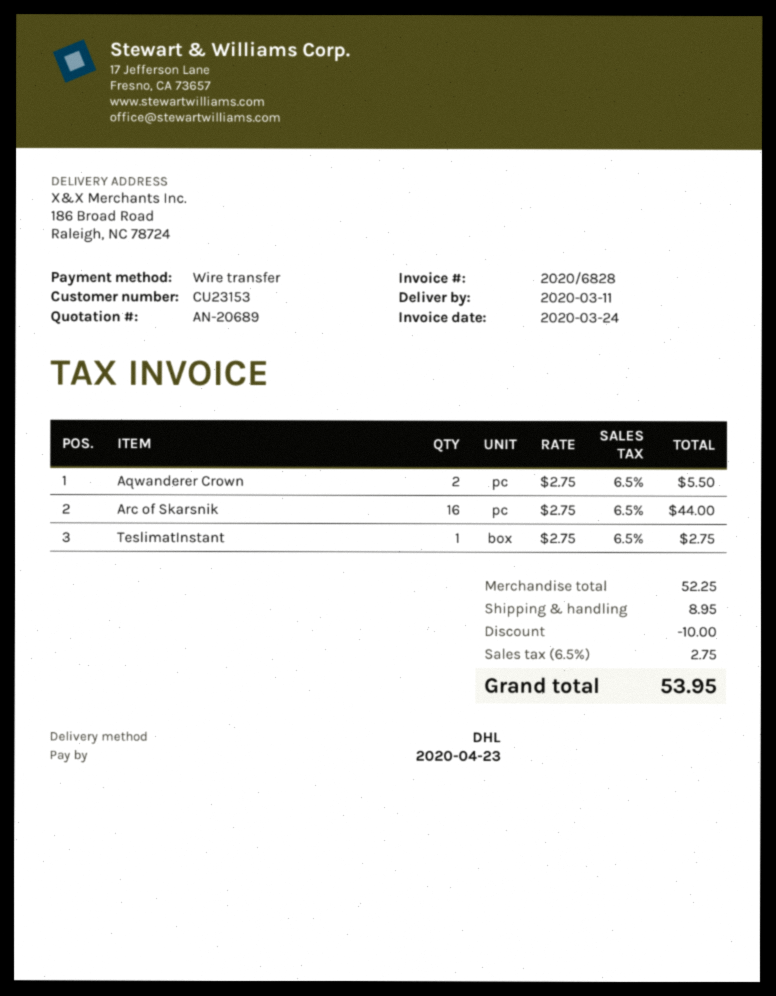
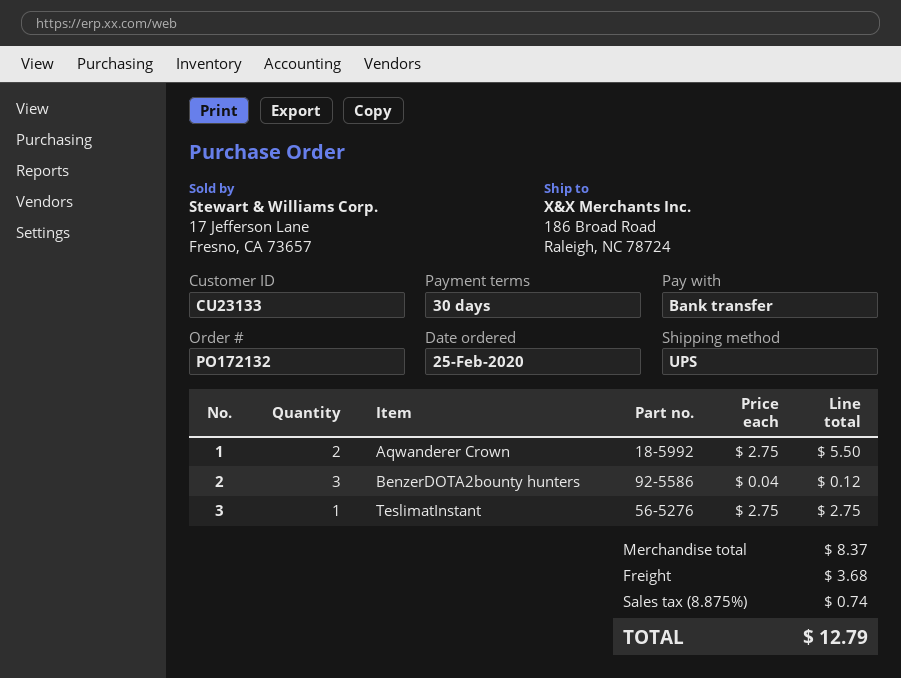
customer number: CU23153 -> CU23133
shipping method: DHL -> UPS
Arc of Skarsnik: 16 x 2.75 = 44.00 -> none
BenzerDOTA2bounty hunters: none -> 3 x 0.04 = 0.12
subtotal: 52.25 -> 8.37
discount: 10.00 -> none
shipping: 8.95 -> 3.68
tax: 6.5% = 2.75 -> 8.875% = 0.74
total: 53.95 -> 12.79

